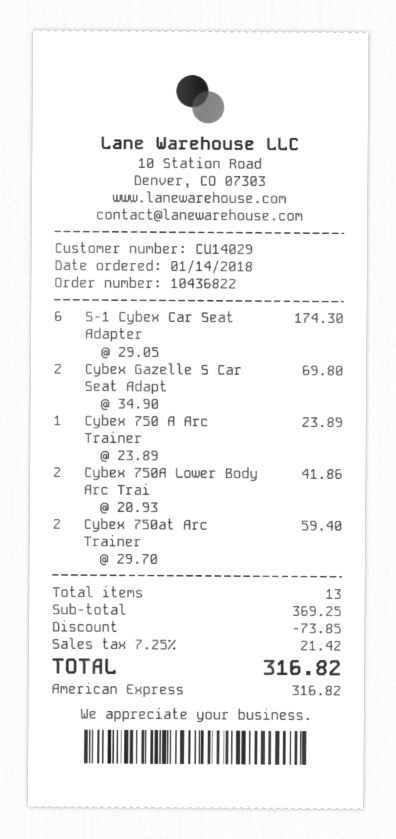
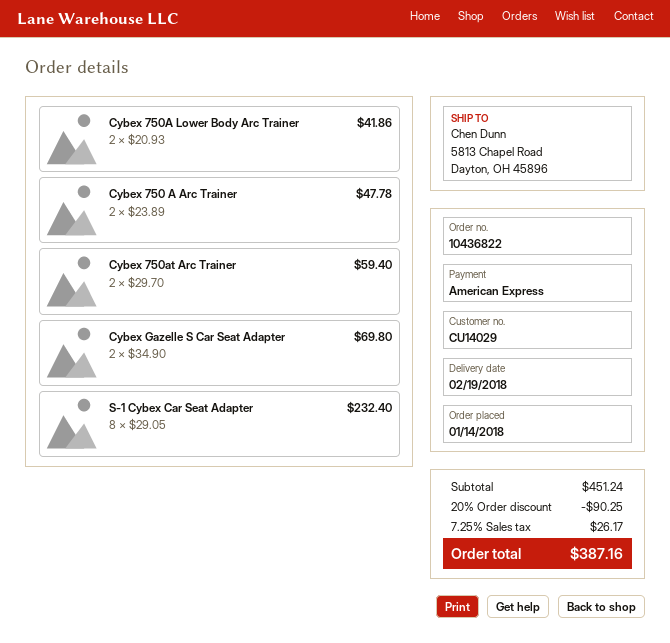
S-1 Cybex Car Seat Adapter: 6 x 29.05 = 174.30 -> 8 x 29.05 = 232.40
Cybex 750 A Arc Trainer: 1 x 23.89 = 23.89 -> 2 x 23.89 = 47.78
subtotal: 369.25 -> 451.24
discount: 73.85 -> 90.25
tax: 7.25% = 21.42 -> 7.25% = 26.17
total: 316.82 -> 387.16

